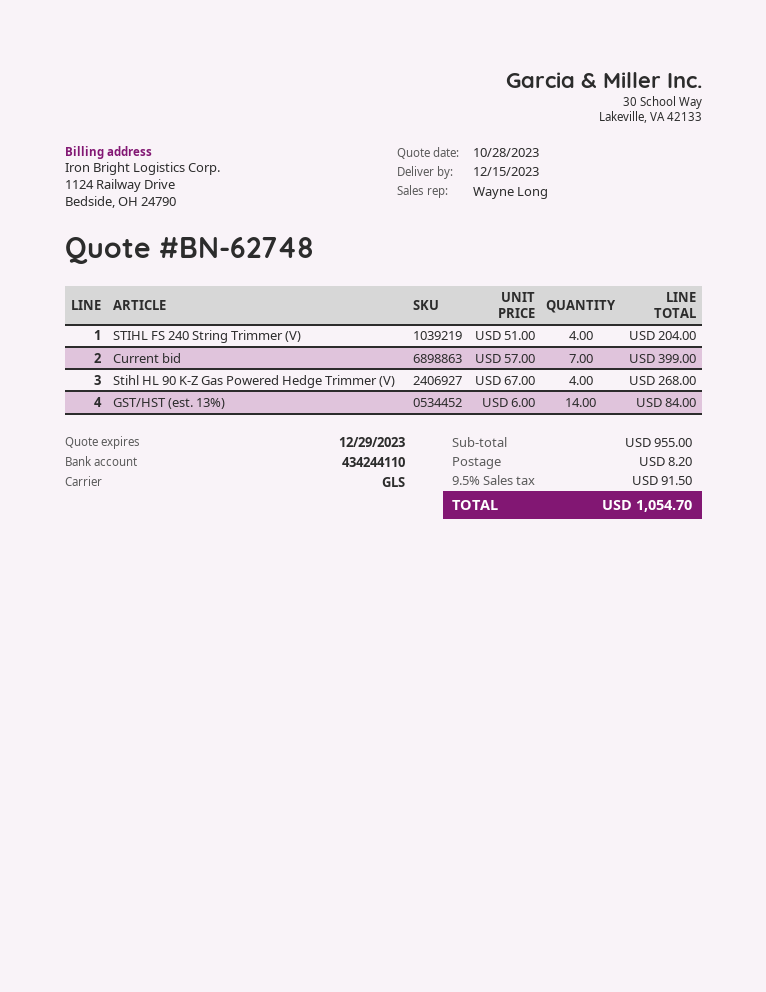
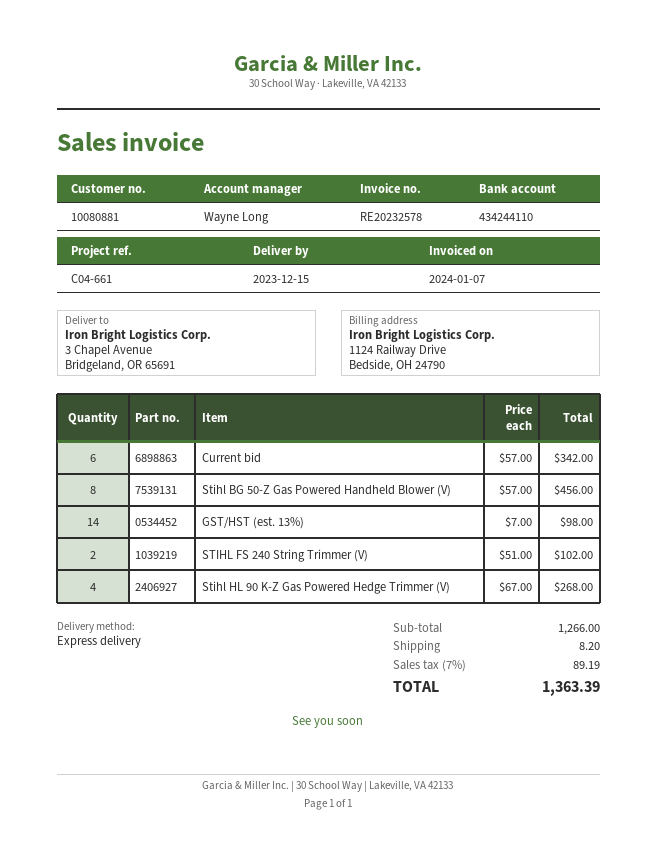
shipping method: GLS -> express
STIHL FS 240 String Trimmer (V): 4 x 51.00 = 204.00 -> 2 x 51.00 = 102.00
Current bid: 7 x 57.00 = 399.00 -> 6 x 57.00 = 342.00
GST/HST (est. 13%): 14 x 6.00 = 84.00 -> 14 x 7.00 = 98.00
Stihl BG 50-Z Gas Powered Handheld Blower (V): none -> 8 x 57.00 = 456.00
subtotal: 955.00 -> 1266.00
tax: 9.5% = 91.50 -> 7% = 89.19
total: 1054.70 -> 1363.39

